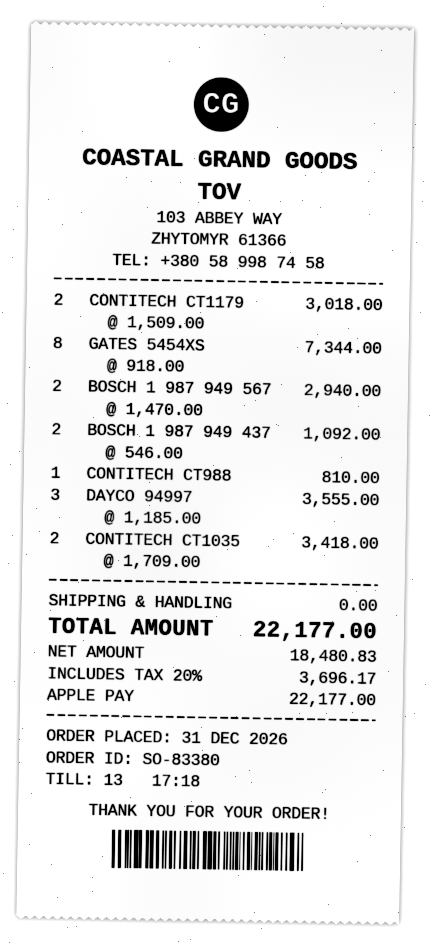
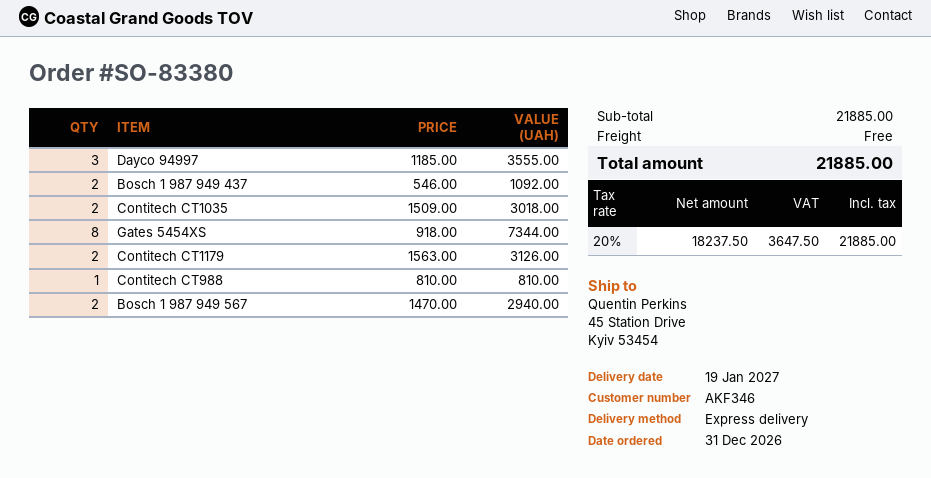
CONTITECH CT1179: 2 x 1509.00 = 3018.00 -> 2 x 1563.00 = 3126.00
CONTITECH CT1035: 2 x 1709.00 = 3418.00 -> 2 x 1509.00 = 3018.00
net: 18480.83 -> 18237.50
tax: 20% = 3696.17 -> 20% = 3647.50
total: 22177.00 -> 21885.00

